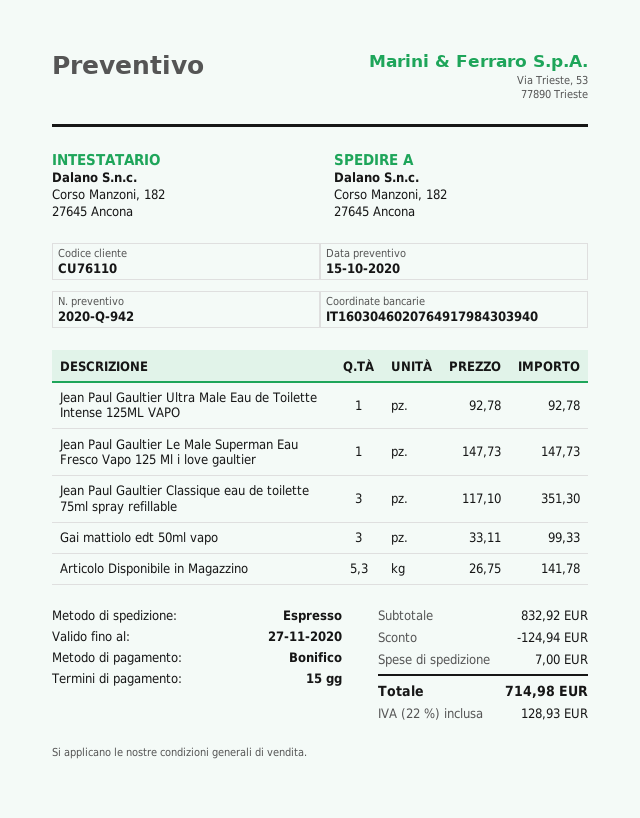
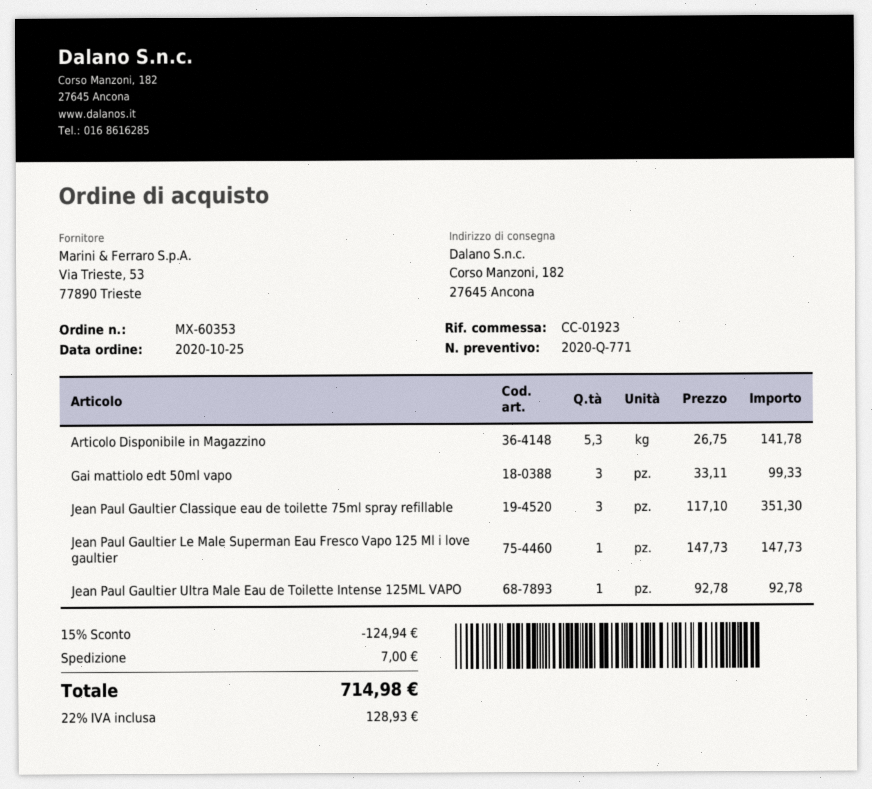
quote number: 2020-Q-942 -> 2020-Q-771

